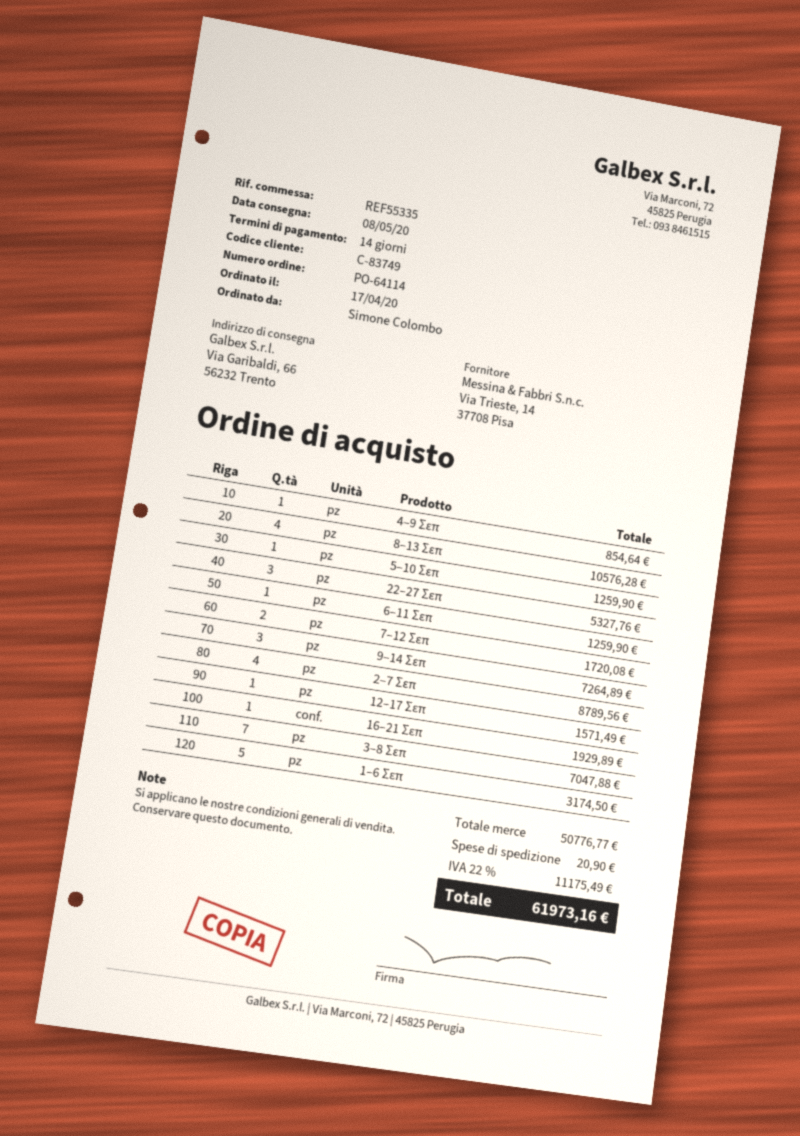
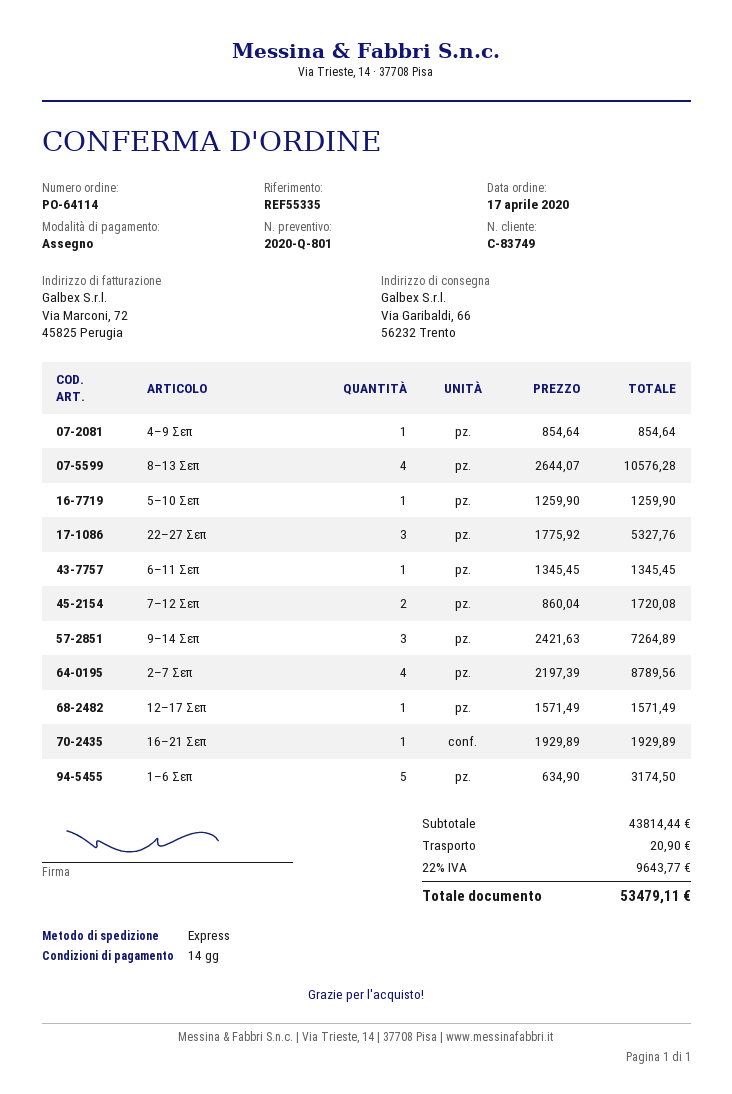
6–11 Σεπ: 1 for 1259.90 -> 1 for 1345.45
3–8 Σεπ: 7 for 7047.88 -> none
subtotal: 50776.77 -> 43814.44
tax: 22% = 11175.49 -> 22% = 9643.77
total: 61973.16 -> 53479.11

